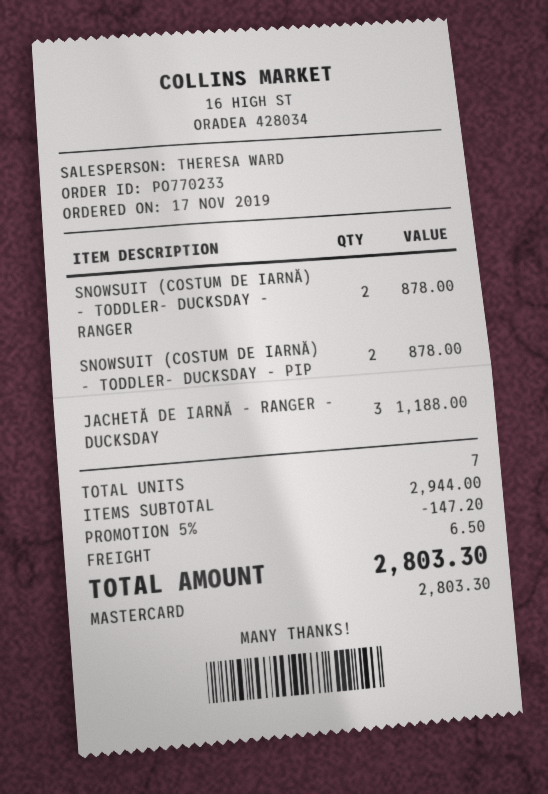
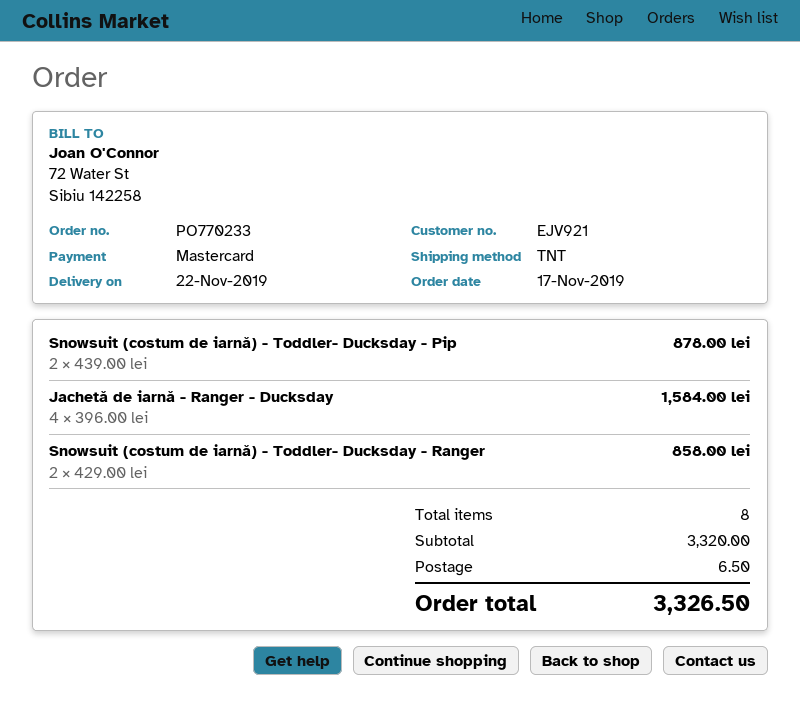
SNOWSUIT (COSTUM DE IARNĂ) - TODDLER- DUCKSDAY - RANGER: 2 for 878.00 -> 2 for 858.00
JACHETĂ DE IARNĂ - RANGER - DUCKSDAY: 3 for 1188.00 -> 4 for 1584.00
total quantity: 7 -> 8
subtotal: 2944.00 -> 3320.00
discount: 5% = 147.20 -> none
total: 2803.30 -> 3326.50

